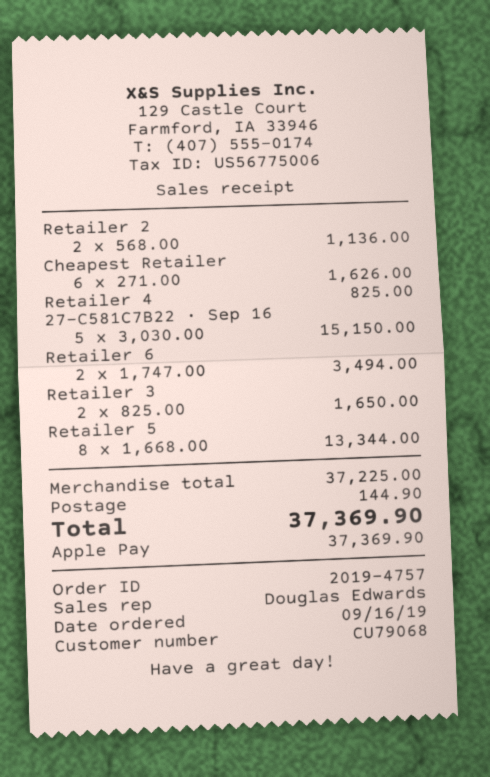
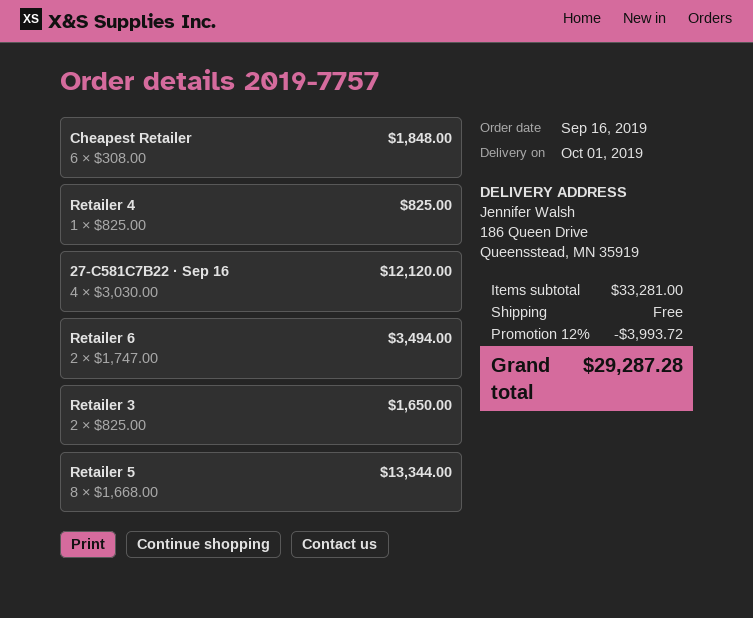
order number: 2019-4757 -> 2019-7757
Retailer 2: 2 x 568.00 = 1136.00 -> none
Cheapest Retailer: 6 x 271.00 = 1626.00 -> 6 x 308.00 = 1848.00
27-C581C7B22 · Sep 16: 5 x 3030.00 = 15150.00 -> 4 x 3030.00 = 12120.00
subtotal: 37225.00 -> 33281.00
discount: none -> 12% = 3993.72
shipping: 144.90 -> 0.00
total: 37369.90 -> 29287.28

